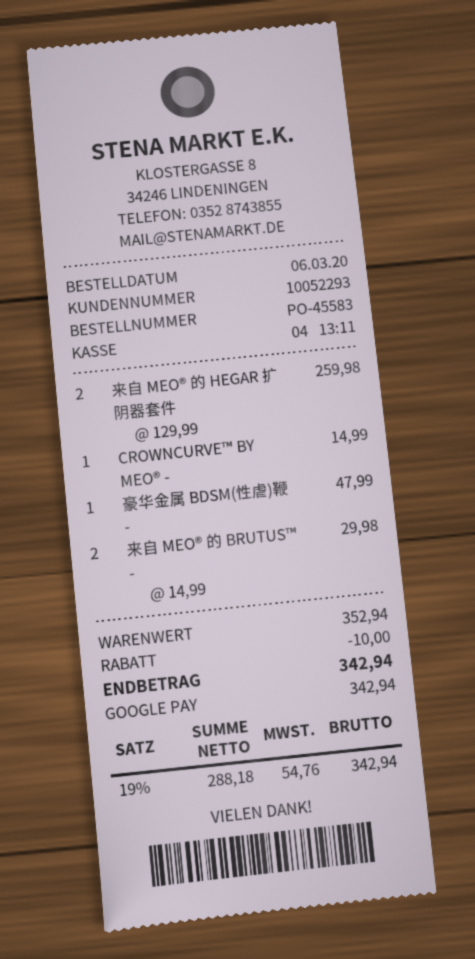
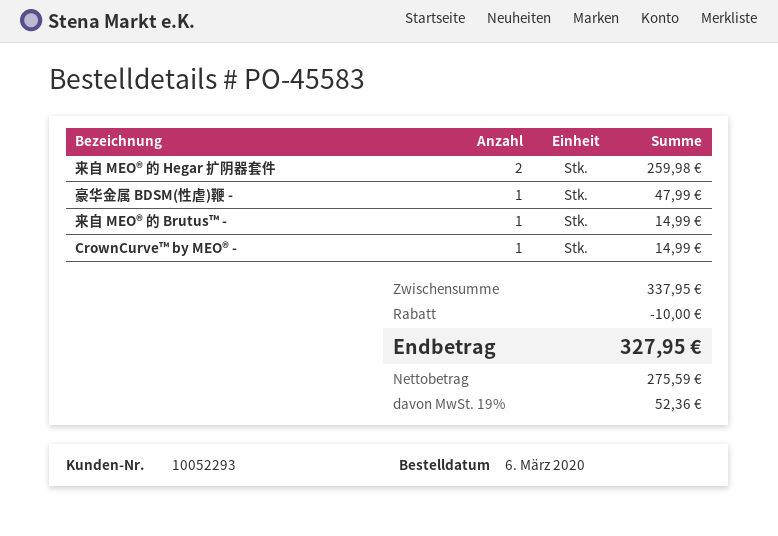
来自 MEO® 的 BRUTUS™ -: 2 for 29.98 -> 1 for 14.99
subtotal: 352.94 -> 337.95
net: 288.18 -> 275.59
tax: 19% = 54.76 -> 19% = 52.36
total: 342.94 -> 327.95

